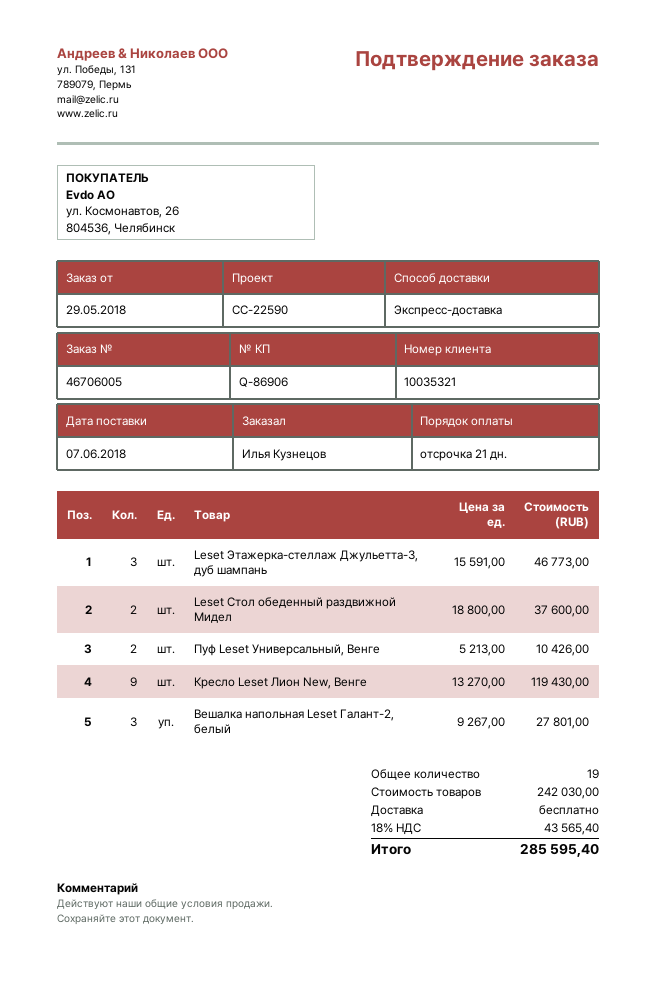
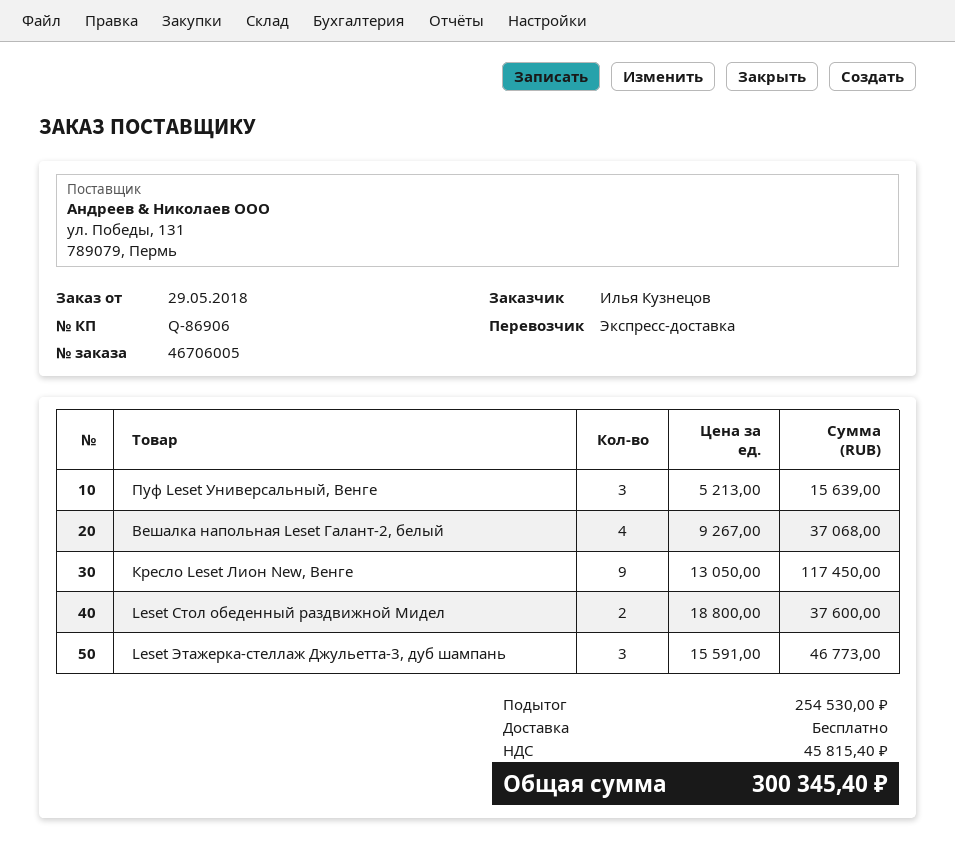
Пуф Leset Универсальный, Венге: 2 x 5213.00 = 10426.00 -> 3 x 5213.00 = 15639.00
Кресло Leset Лион New, Венге: 9 x 13270.00 = 119430.00 -> 9 x 13050.00 = 117450.00
Вешалка напольная Leset Галант-2, белый: 3 x 9267.00 = 27801.00 -> 4 x 9267.00 = 37068.00
subtotal: 242030.00 -> 254530.00
tax: 43565.40 -> 45815.40
total: 285595.40 -> 300345.40

